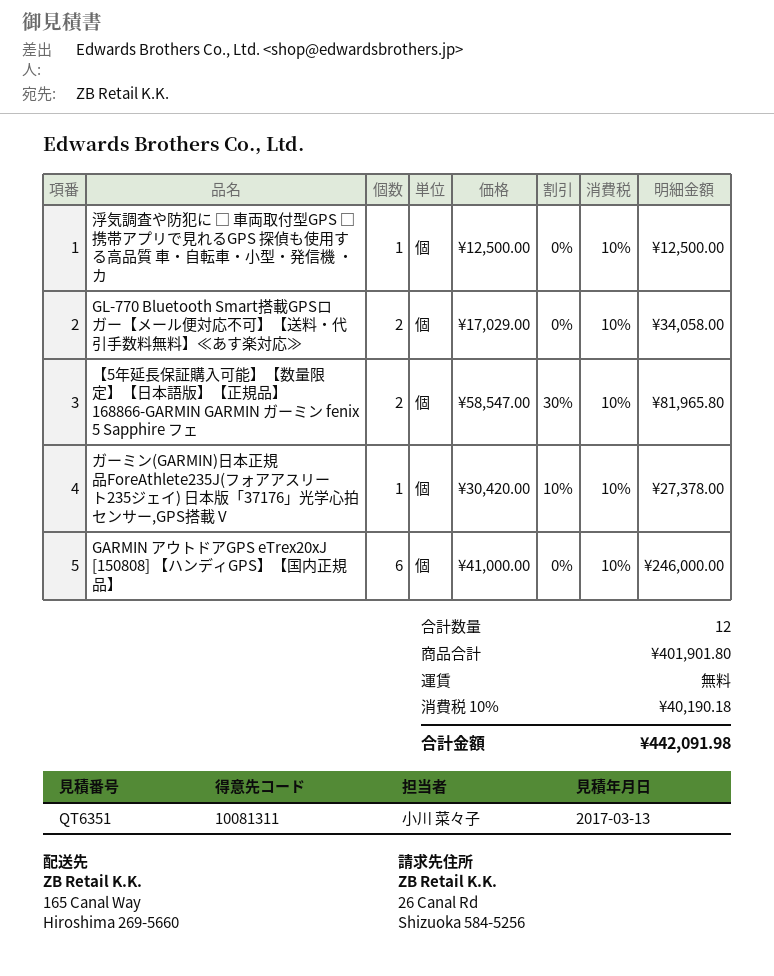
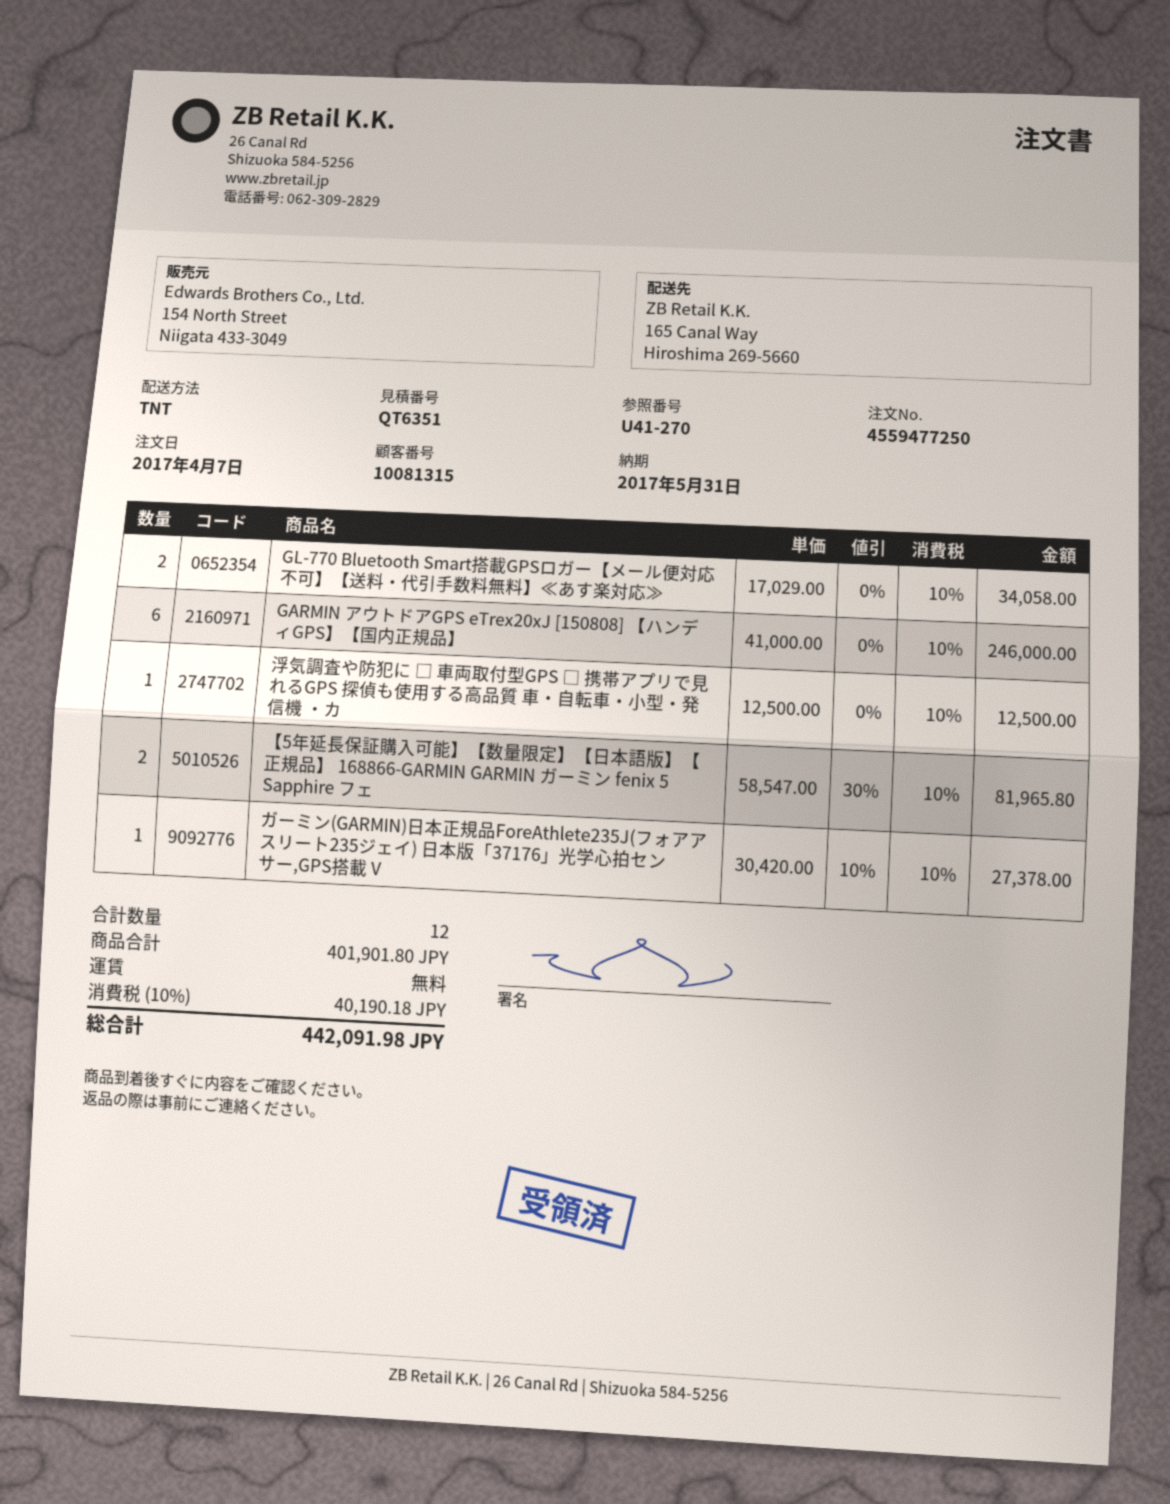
customer number: 10081311 -> 10081315

